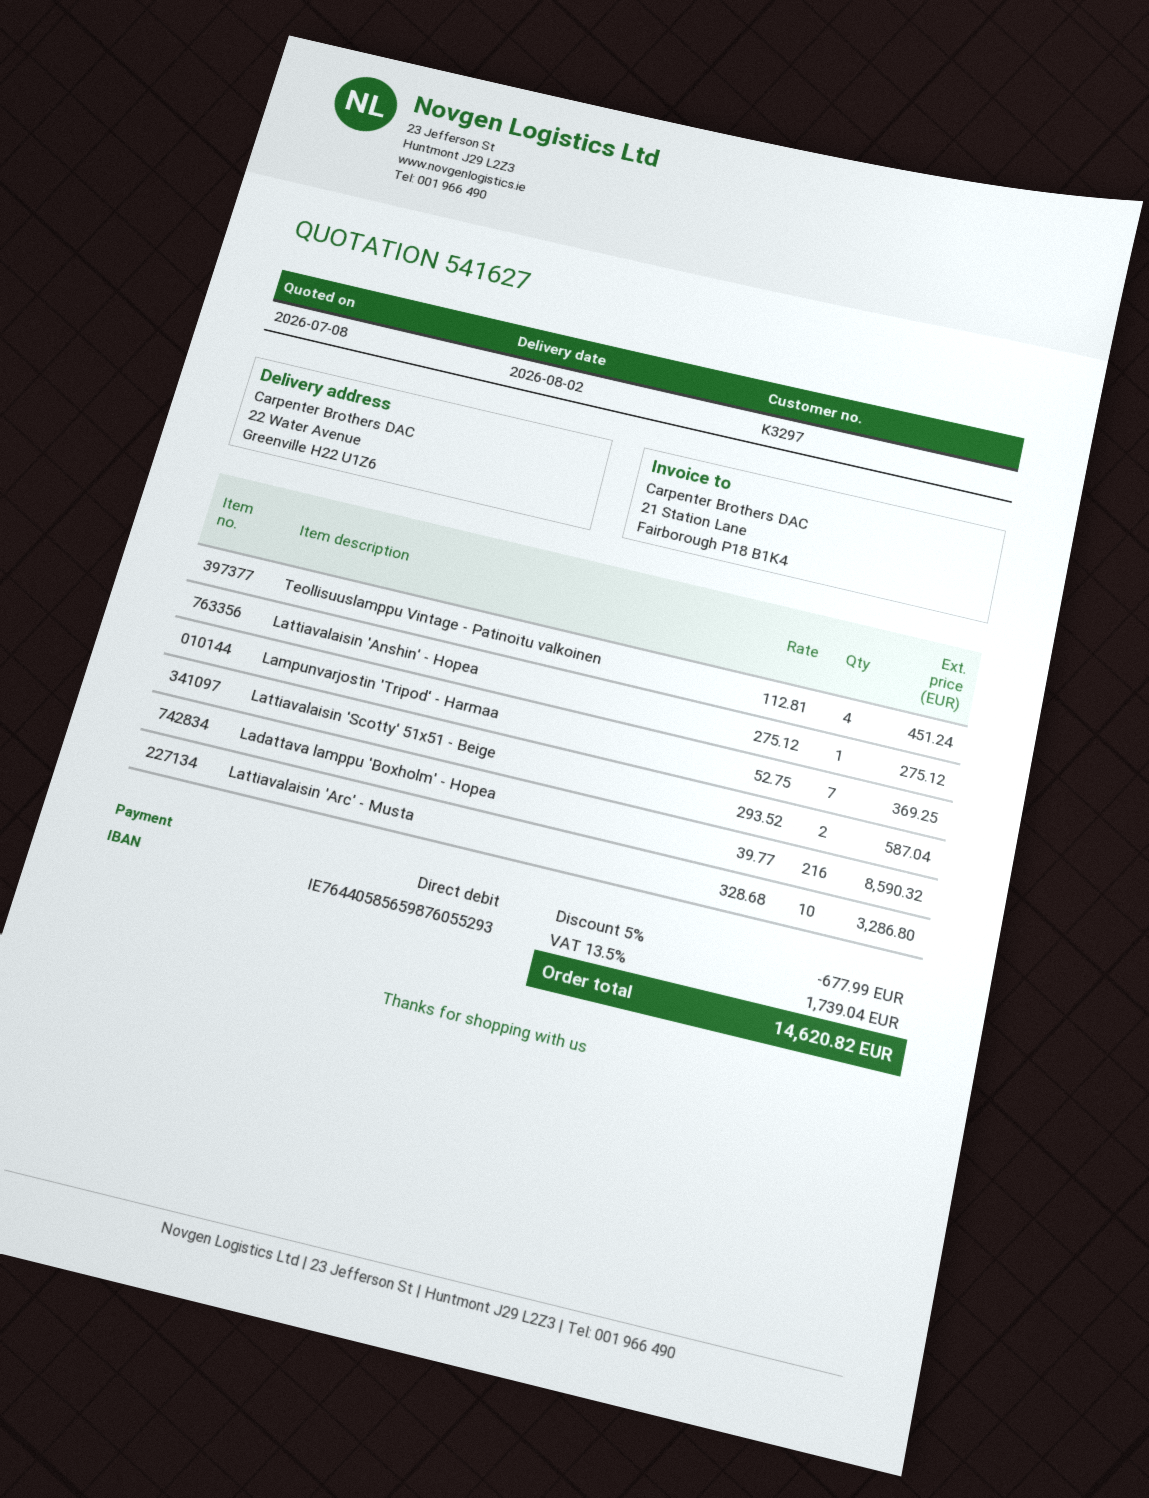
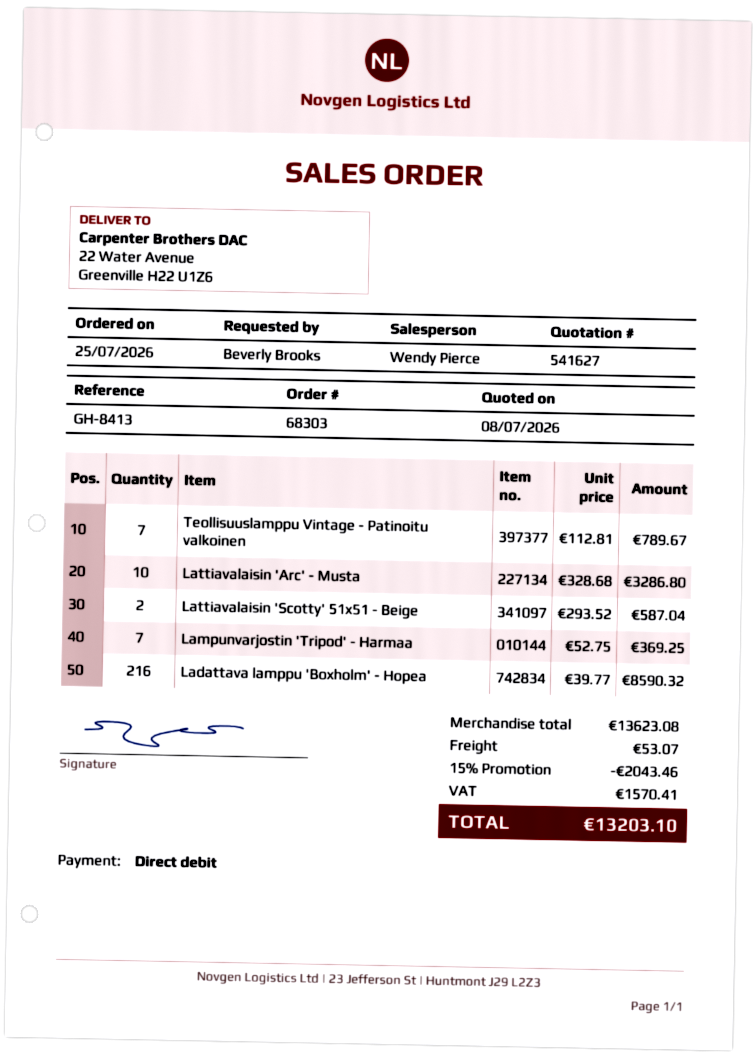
Teollisuuslamppu Vintage - Patinoitu valkoinen: 4 x 112.81 = 451.24 -> 7 x 112.81 = 789.67
Lattiavalaisin 'Anshin' - Hopea: 1 x 275.12 = 275.12 -> none
discount: 5% = 677.99 -> 15% = 2043.46
shipping: none -> 53.07
tax: 1739.04 -> 1570.41
total: 14620.82 -> 13203.10

